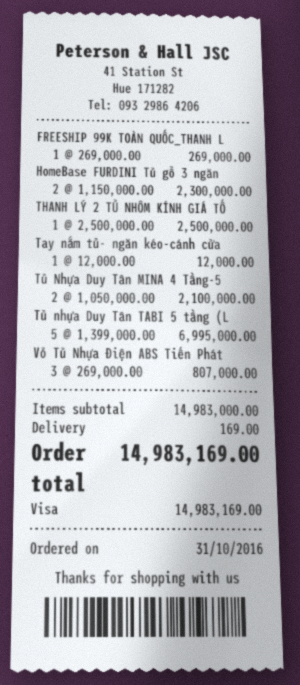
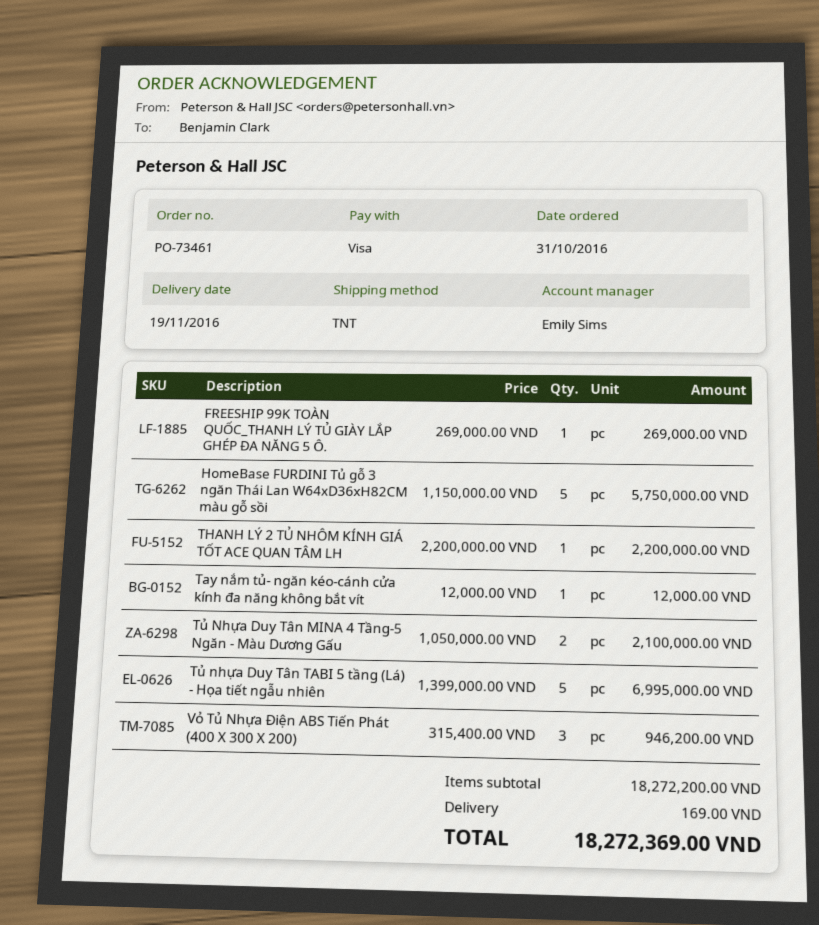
HomeBase FURDINI Tủ gỗ 3 ngăn: 2 x 1150000.00 = 2300000.00 -> 5 x 1150000.00 = 5750000.00
THANH LÝ 2 TỦ NHÔM KÍNH GIÁ TỐ: 1 x 2500000.00 = 2500000.00 -> 1 x 2200000.00 = 2200000.00
Vỏ Tủ Nhựa Điện ABS Tiến Phát: 3 x 269000.00 = 807000.00 -> 3 x 315400.00 = 946200.00
subtotal: 14983000.00 -> 18272200.00
total: 14983169.00 -> 18272369.00

